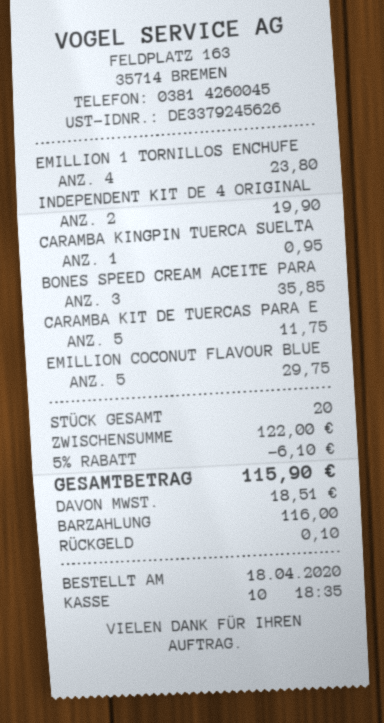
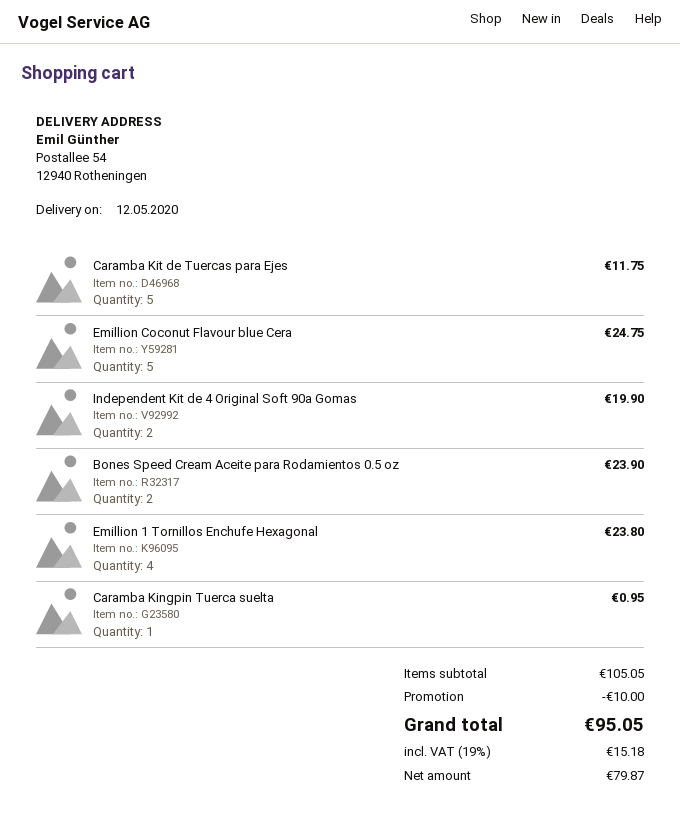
BONES SPEED CREAM ACEITE PARA: 3 for 35.85 -> 2 for 23.90
EMILLION COCONUT FLAVOUR BLUE: 5 for 29.75 -> 5 for 24.75
subtotal: 122.00 -> 105.05
discount: 6.10 -> 10.00
tax: 18.51 -> 15.18
total: 115.90 -> 95.05

